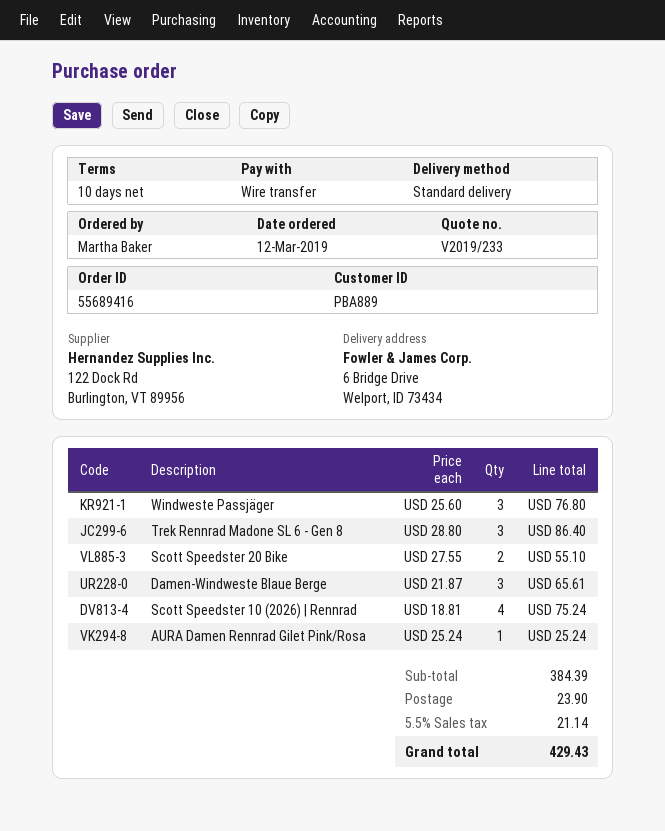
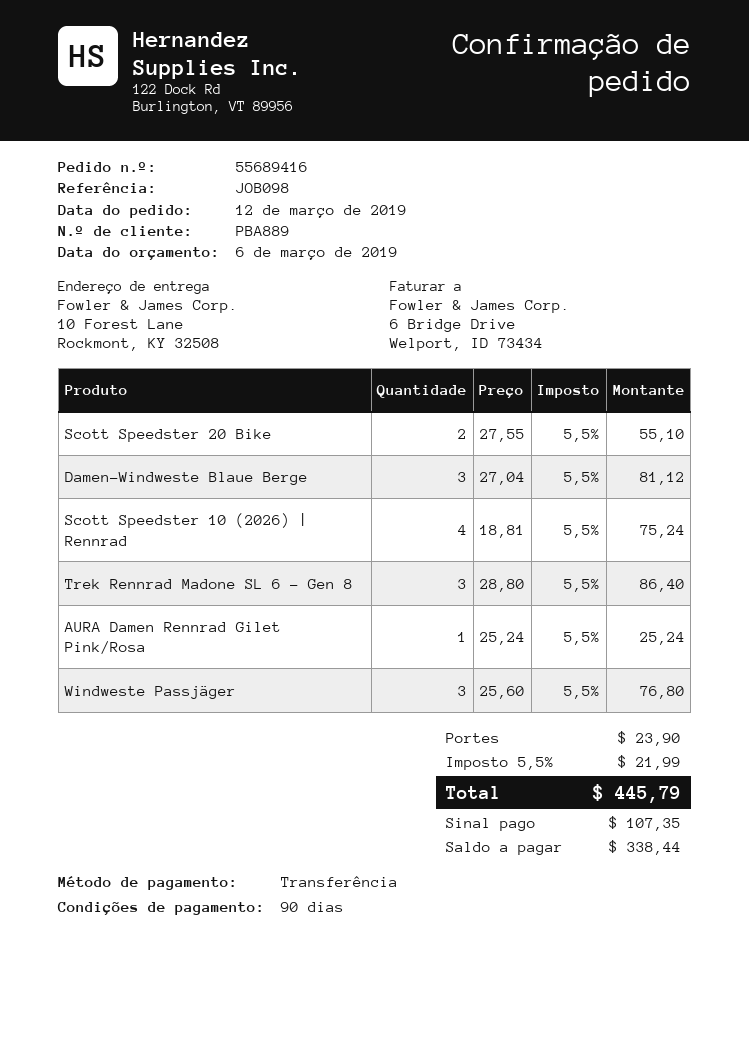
payment terms: 10 days -> 90 days
ship to: 6 Bridge Drive, Welport, ID 73434 -> 10 Forest Lane, Rockmont, KY 32508
Damen-Windweste Blaue Berge: 3 x 21.87 = 65.61 -> 3 x 27.04 = 81.12
tax: 5.5% = 21.14 -> 5.5% = 21.99
total: 429.43 -> 445.79

